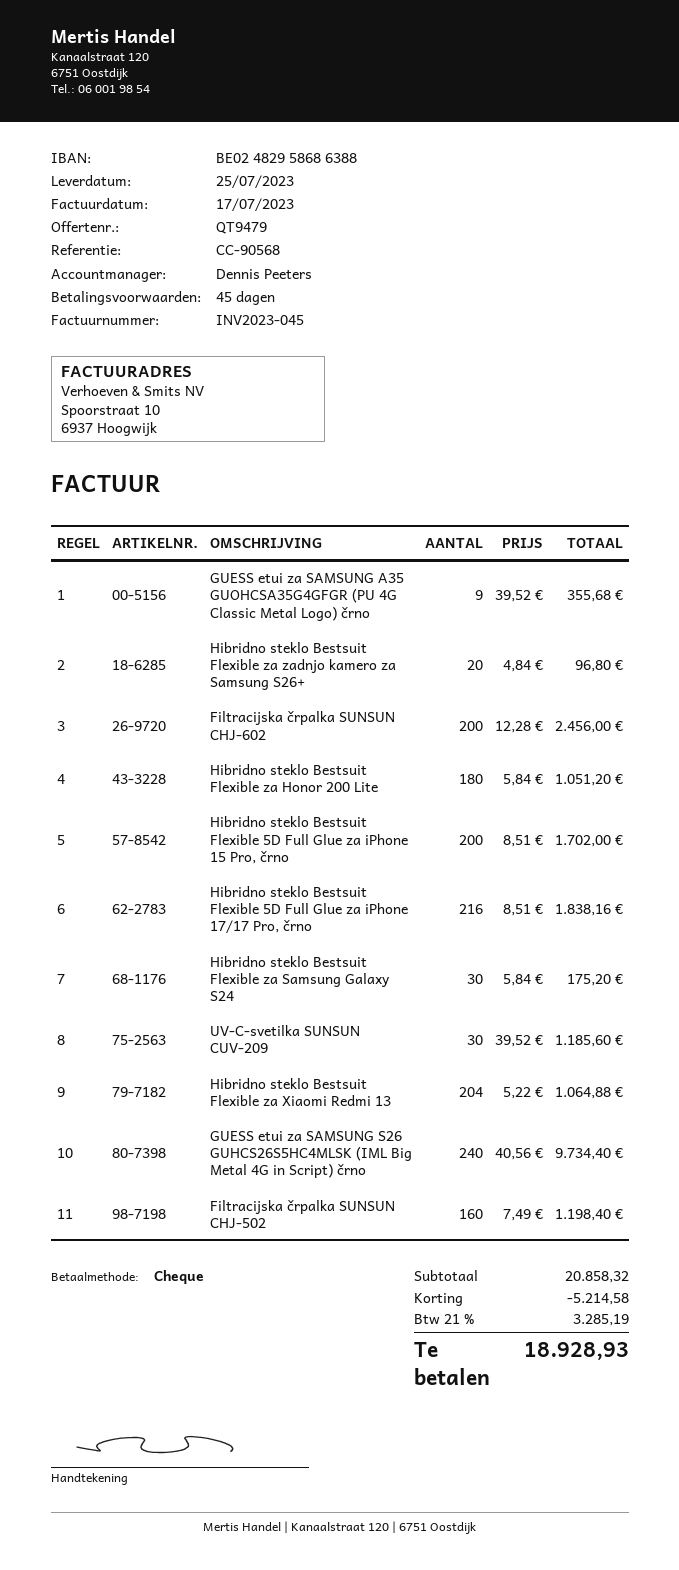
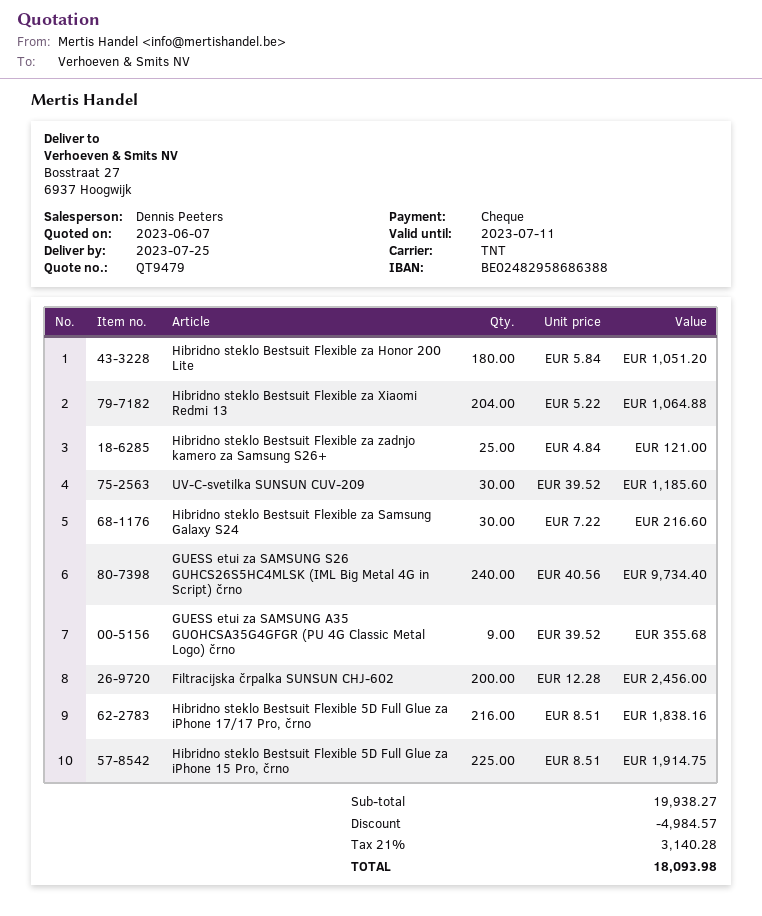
Hibridno steklo Bestsuit Flexible za zadnjo kamero za Samsung S26+: 20 x 4.84 = 96.80 -> 25 x 4.84 = 121.00
Hibridno steklo Bestsuit Flexible 5D Full Glue za iPhone 15 Pro, črno: 200 x 8.51 = 1702.00 -> 225 x 8.51 = 1914.75
Hibridno steklo Bestsuit Flexible za Samsung Galaxy S24: 30 x 5.84 = 175.20 -> 30 x 7.22 = 216.60
Filtracijska črpalka SUNSUN CHJ-502: 160 x 7.49 = 1198.40 -> none
subtotal: 20858.32 -> 19938.27
discount: 5214.58 -> 4984.57
tax: 21% = 3285.19 -> 21% = 3140.28
total: 18928.93 -> 18093.98

